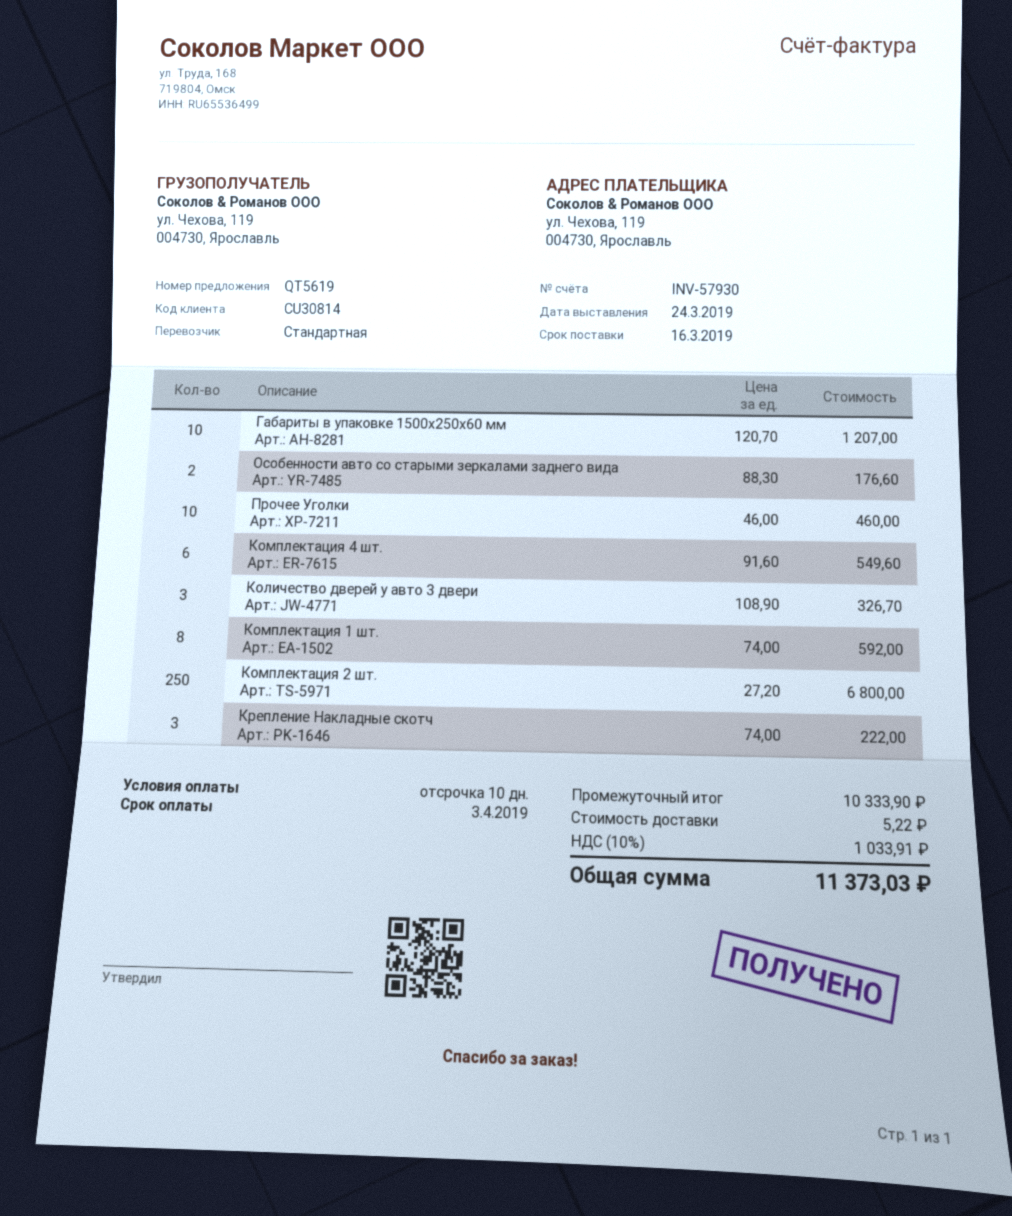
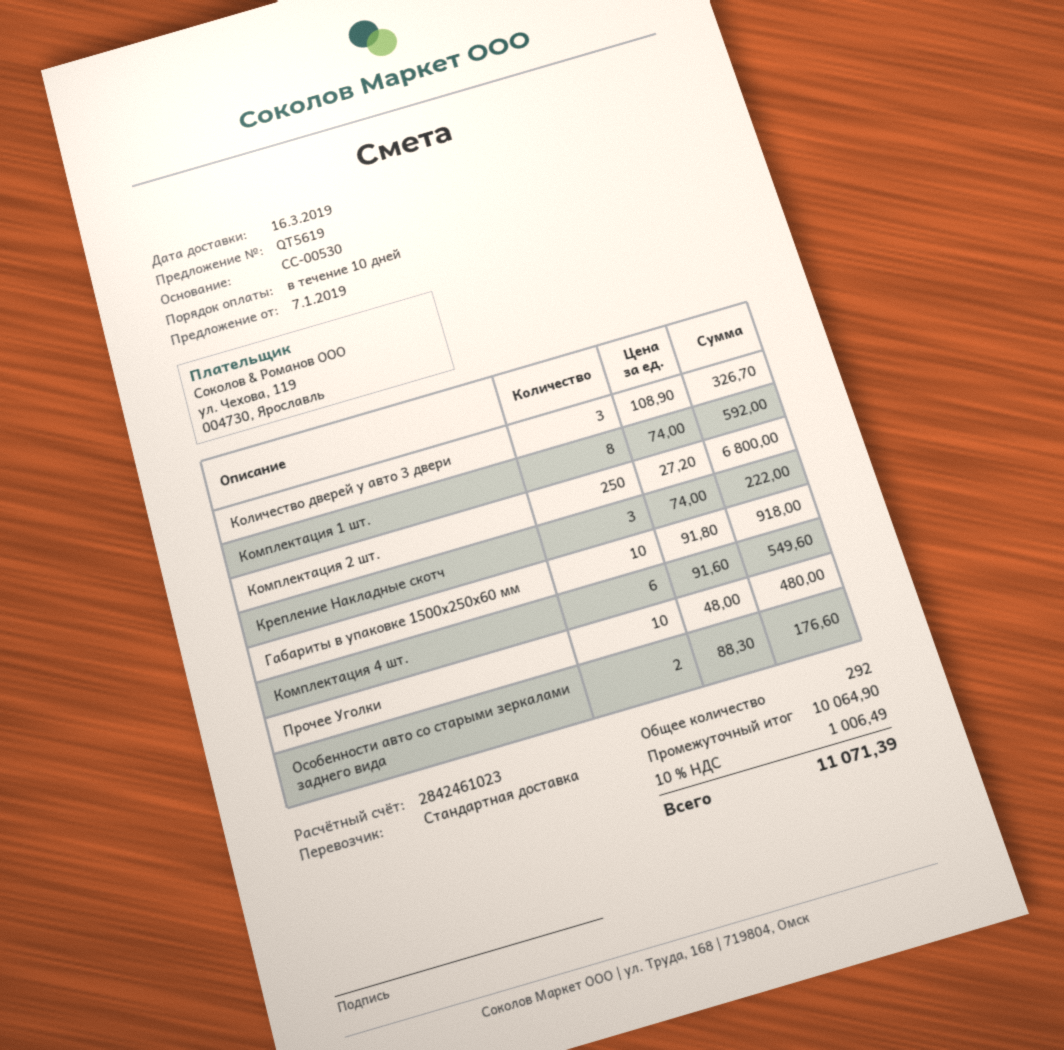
Габариты в упаковке 1500х250х60 мм: 10 x 120.70 = 1207.00 -> 10 x 91.80 = 918.00
Прочее Уголки: 10 x 46.00 = 460.00 -> 10 x 48.00 = 480.00
subtotal: 10333.90 -> 10064.90
shipping: 5.22 -> none
tax: 10% = 1033.91 -> 10% = 1006.49
total: 11373.03 -> 11071.39

